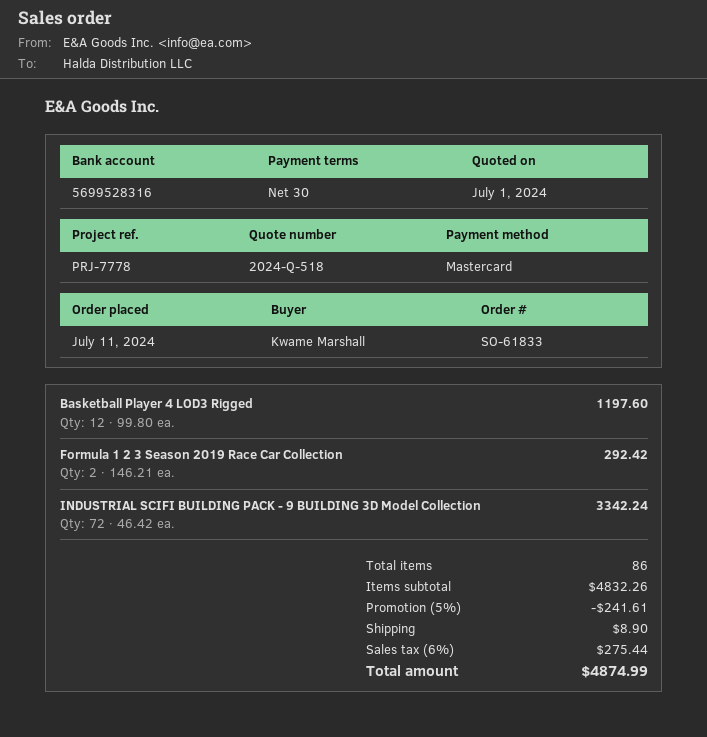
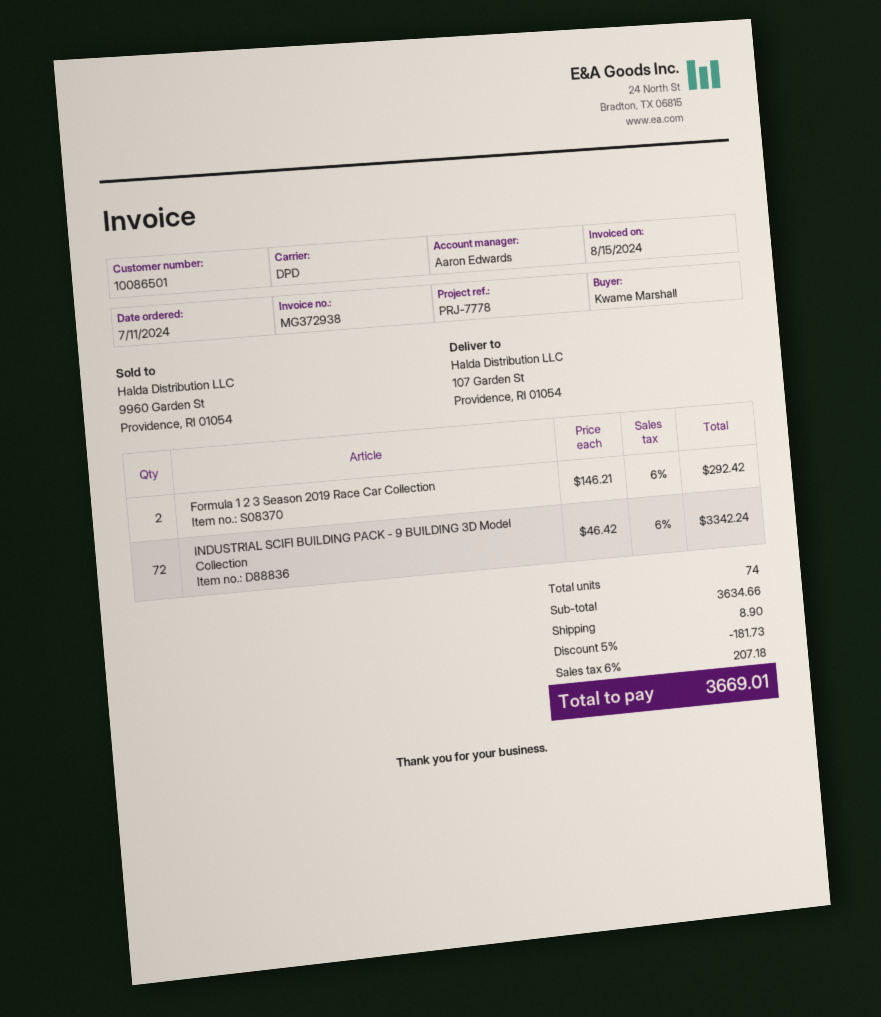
Basketball Player 4 LOD3 Rigged: 12 x 99.80 = 1197.60 -> none
total quantity: 86 -> 74
subtotal: 4832.26 -> 3634.66
discount: 5% = 241.61 -> 5% = 181.73
tax: 6% = 275.44 -> 6% = 207.18
total: 4874.99 -> 3669.01

